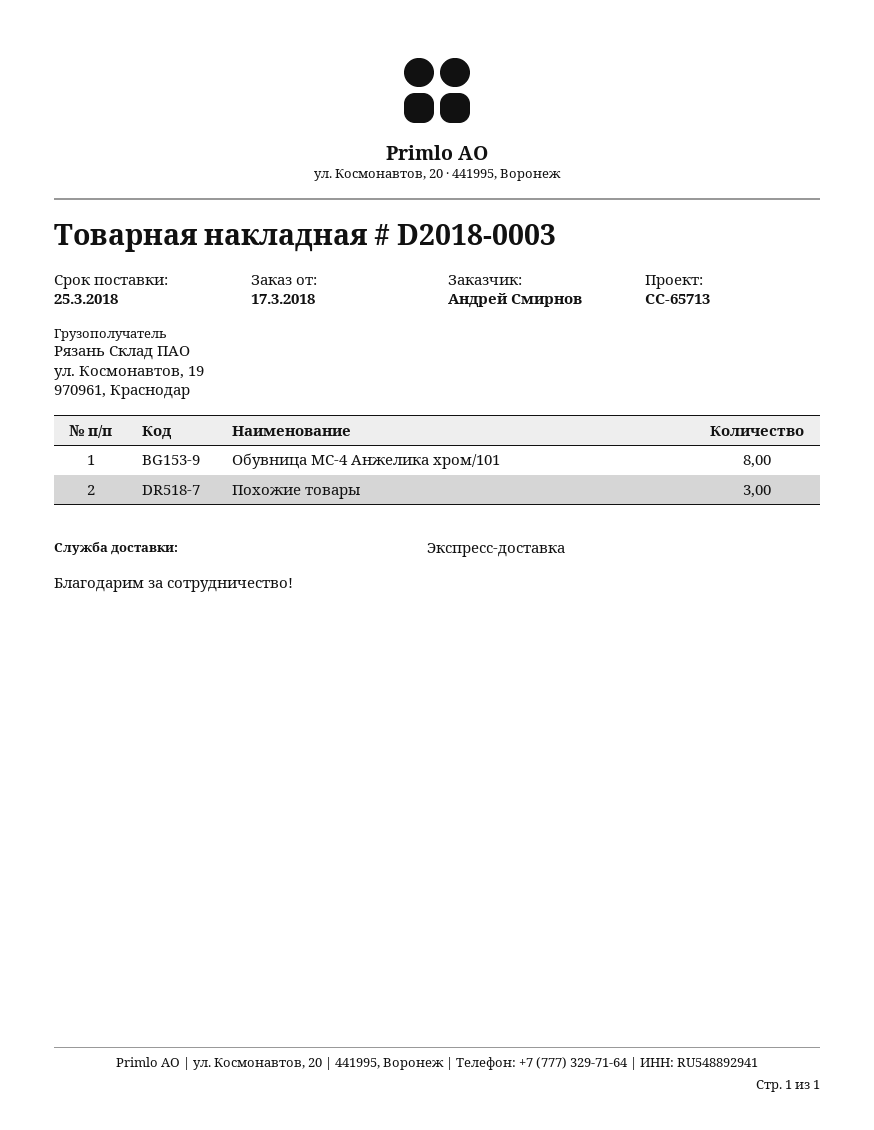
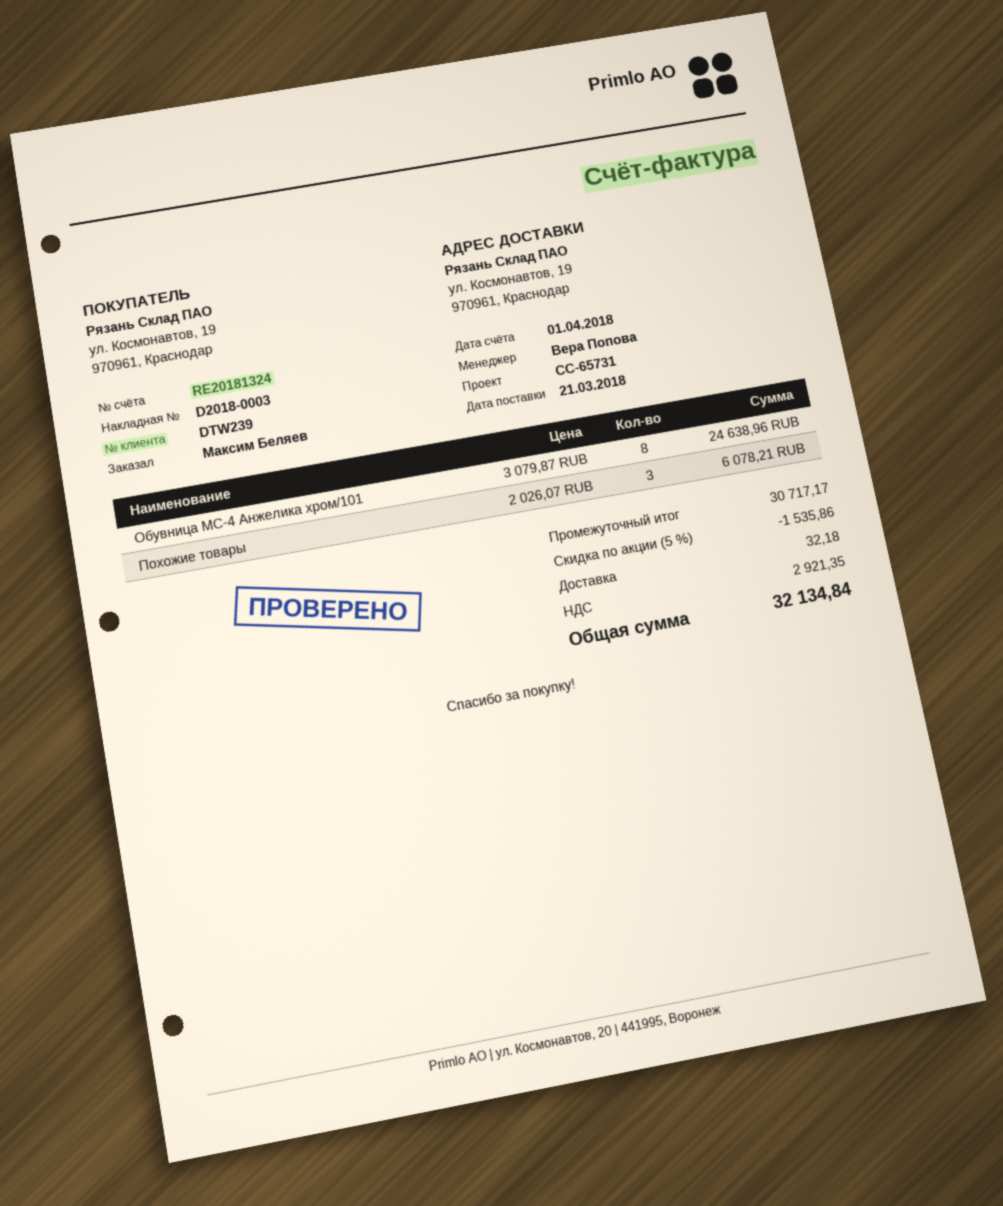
delivery date: 2018-03-25 -> 2018-03-21
reference: CC-65713 -> CC-65731
ordered by: Андрей Смирнов -> Максим Беляев

